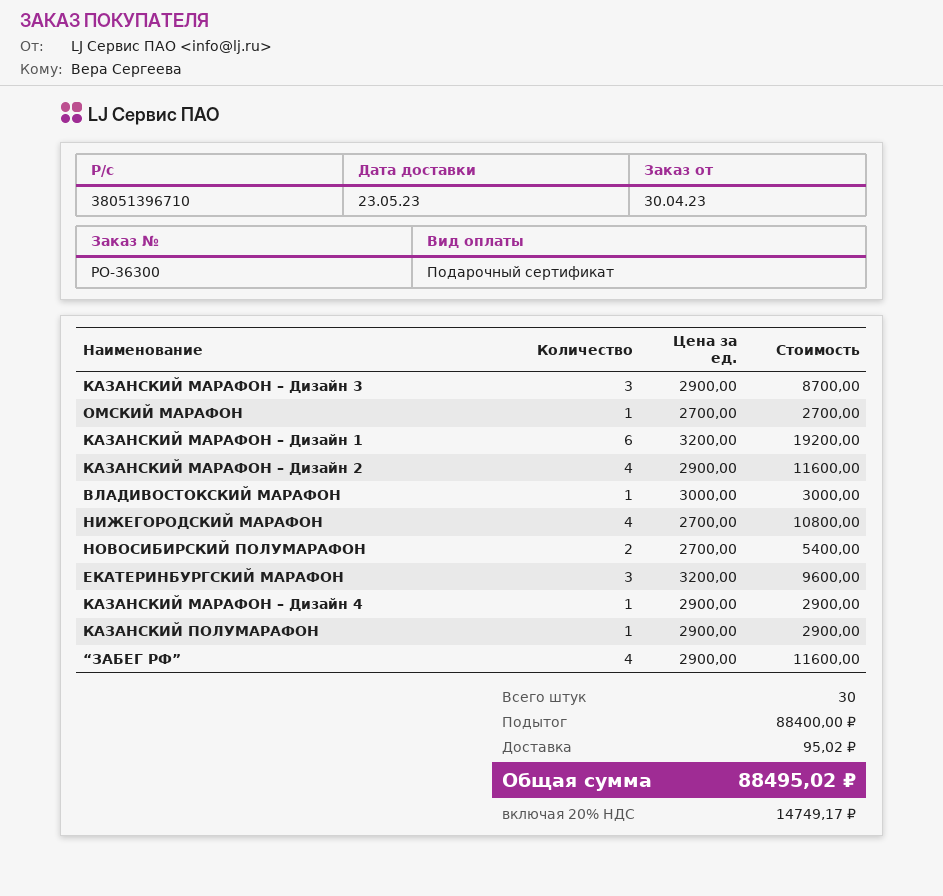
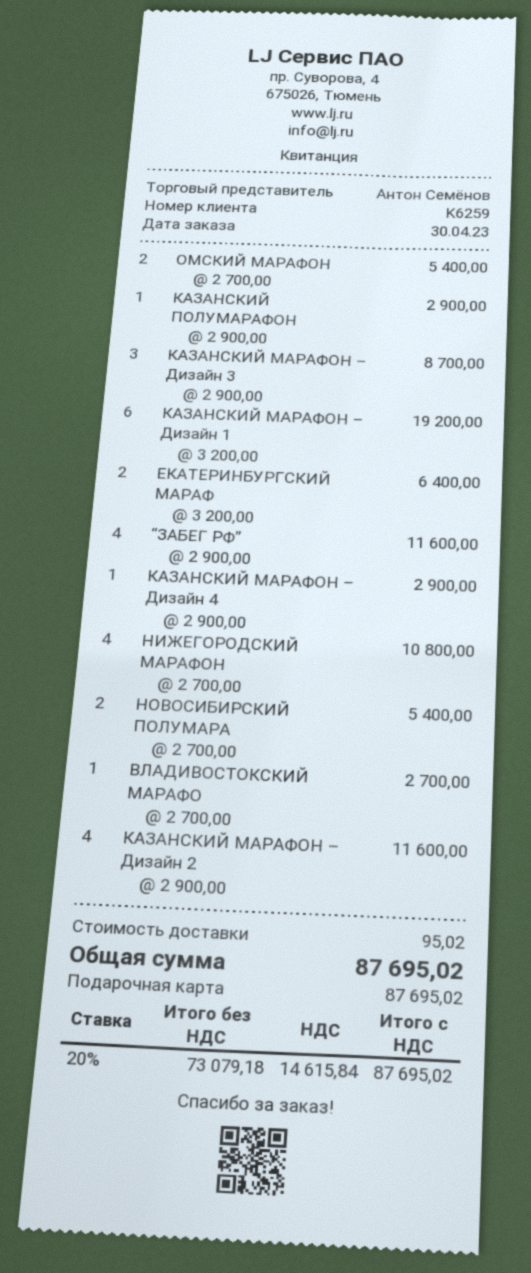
ОМСКИЙ МАРАФОН: 1 x 2700.00 = 2700.00 -> 2 x 2700.00 = 5400.00
ВЛАДИВОСТОКСКИЙ МАРАФОН: 1 x 3000.00 = 3000.00 -> 1 x 2700.00 = 2700.00
ЕКАТЕРИНБУРГСКИЙ МАРАФОН: 3 x 3200.00 = 9600.00 -> 2 x 3200.00 = 6400.00
tax: 20% = 14749.17 -> 20% = 14615.84
total: 88495.02 -> 87695.02

